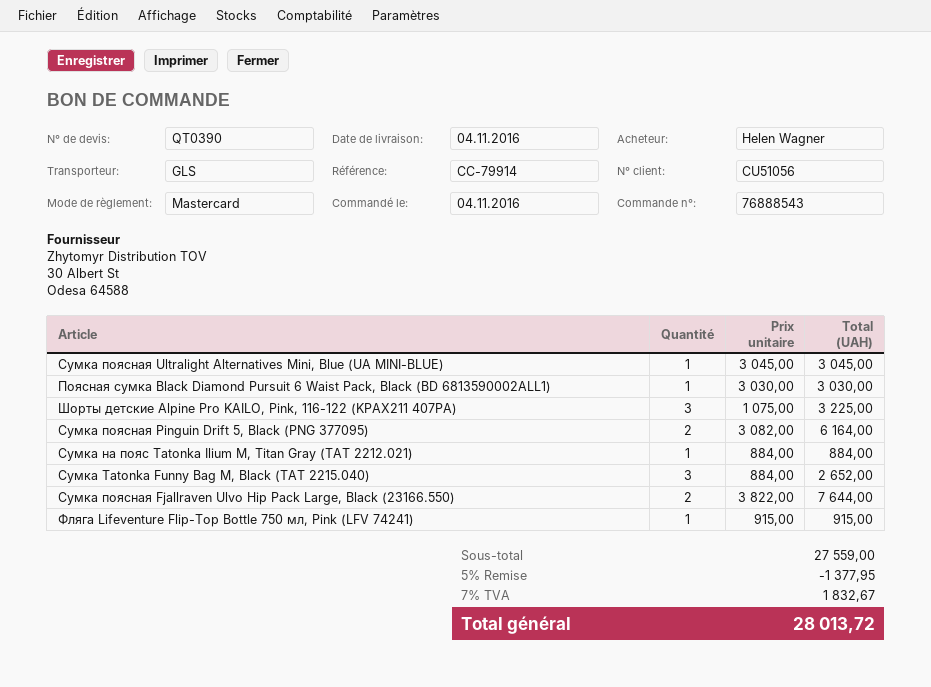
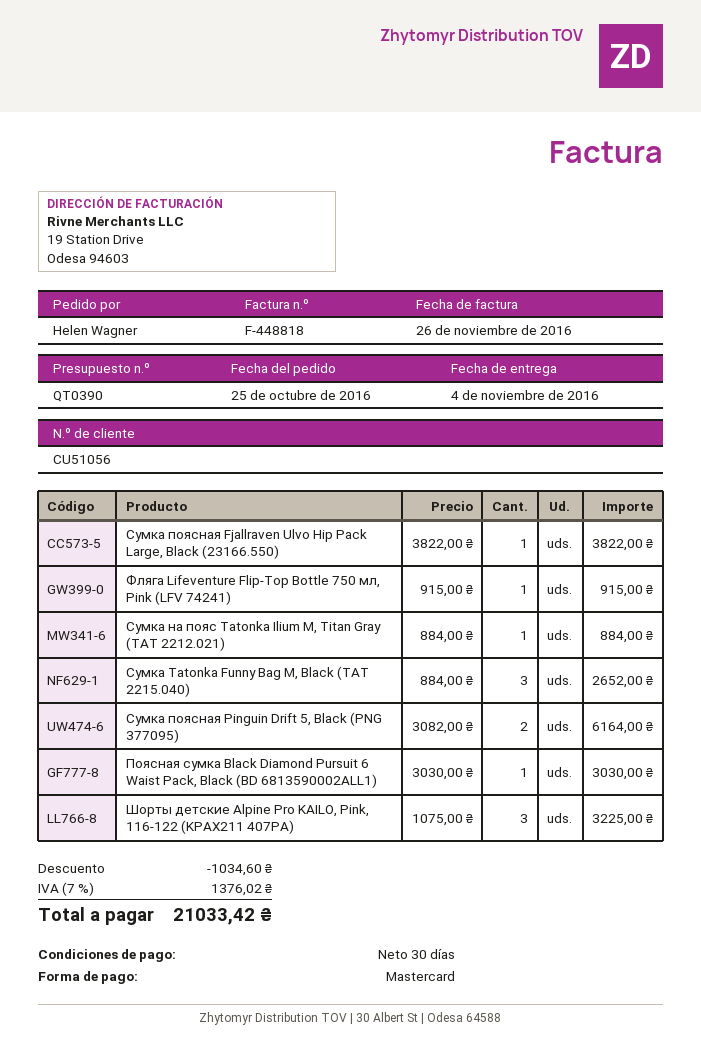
order date: 2016-11-04 -> 2016-10-25
Сумка поясная Ultralight Alternatives Mini, Blue (UA MINI-BLUE): 1 x 3045.00 = 3045.00 -> none
Сумка поясная Fjallraven Ulvo Hip Pack Large, Black (23166.550): 2 x 3822.00 = 7644.00 -> 1 x 3822.00 = 3822.00
discount: 1377.95 -> 1034.60
tax: 7% = 1832.67 -> 7% = 1376.02
total: 28013.72 -> 21033.42

